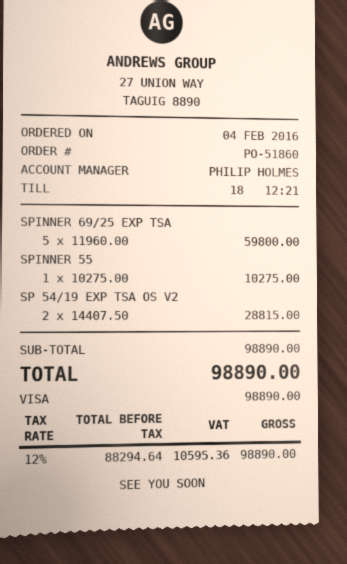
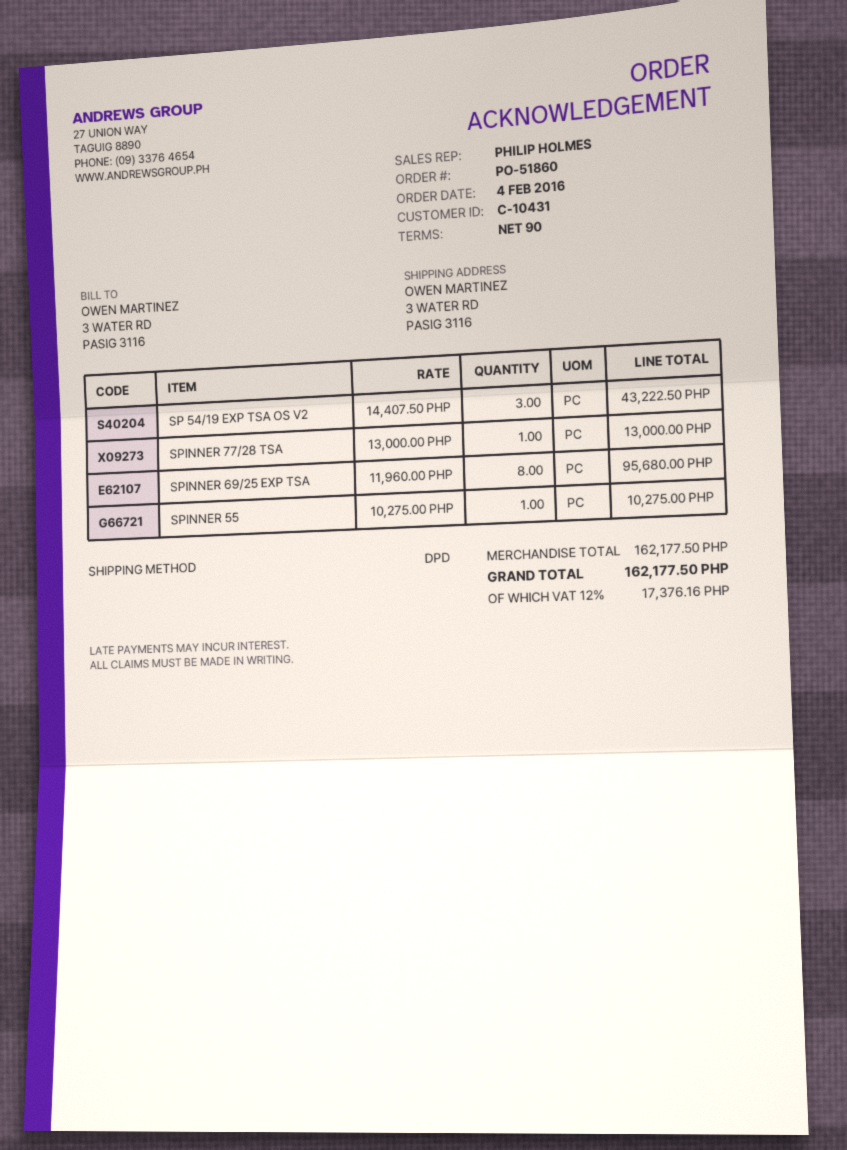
SPINNER 69/25 EXP TSA: 5 x 11960.00 = 59800.00 -> 8 x 11960.00 = 95680.00
SP 54/19 EXP TSA OS V2: 2 x 14407.50 = 28815.00 -> 3 x 14407.50 = 43222.50
SPINNER 77/28 TSA: none -> 1 x 13000.00 = 13000.00
subtotal: 98890.00 -> 162177.50
tax: 12% = 10595.36 -> 12% = 17376.16
total: 98890.00 -> 162177.50

